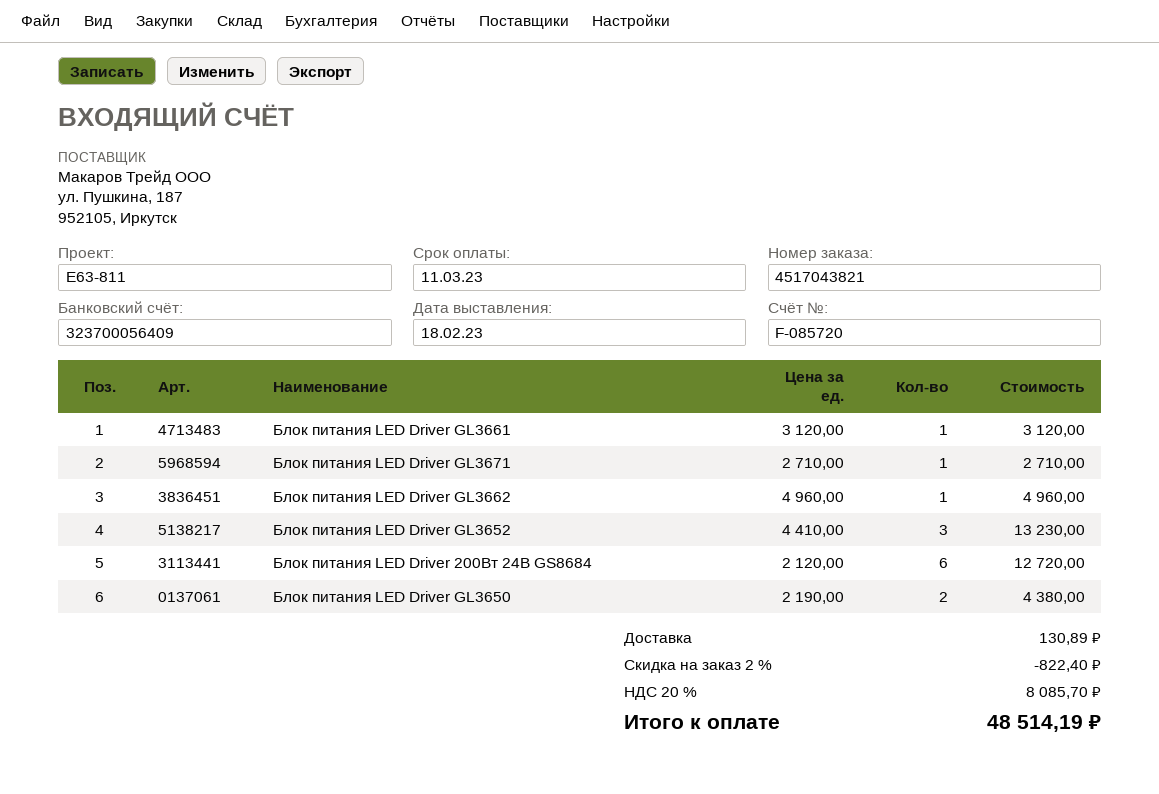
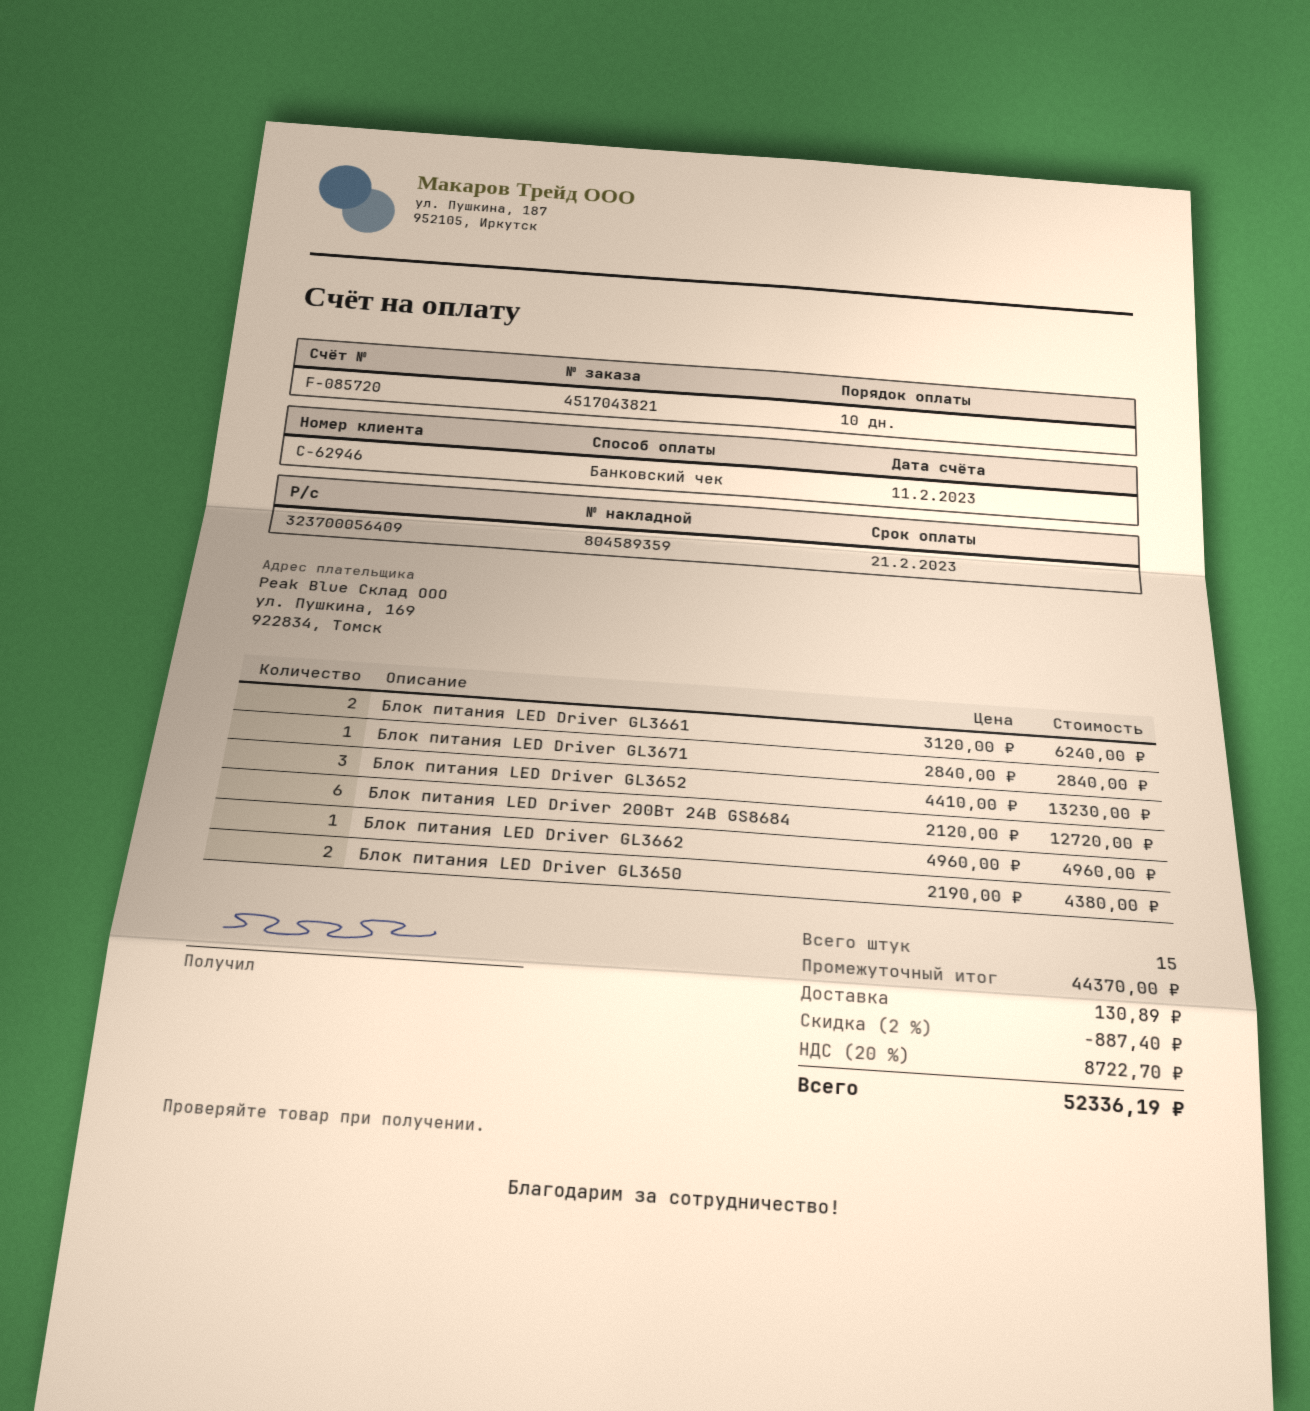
invoice date: 2023-02-18 -> 2023-02-11
due date: 2023-03-11 -> 2023-02-21
Блок питания LED Driver GL3661: 1 x 3120.00 = 3120.00 -> 2 x 3120.00 = 6240.00
Блок питания LED Driver GL3671: 1 x 2710.00 = 2710.00 -> 1 x 2840.00 = 2840.00
discount: 2% = 822.40 -> 2% = 887.40
tax: 20% = 8085.70 -> 20% = 8722.70
total: 48514.19 -> 52336.19

